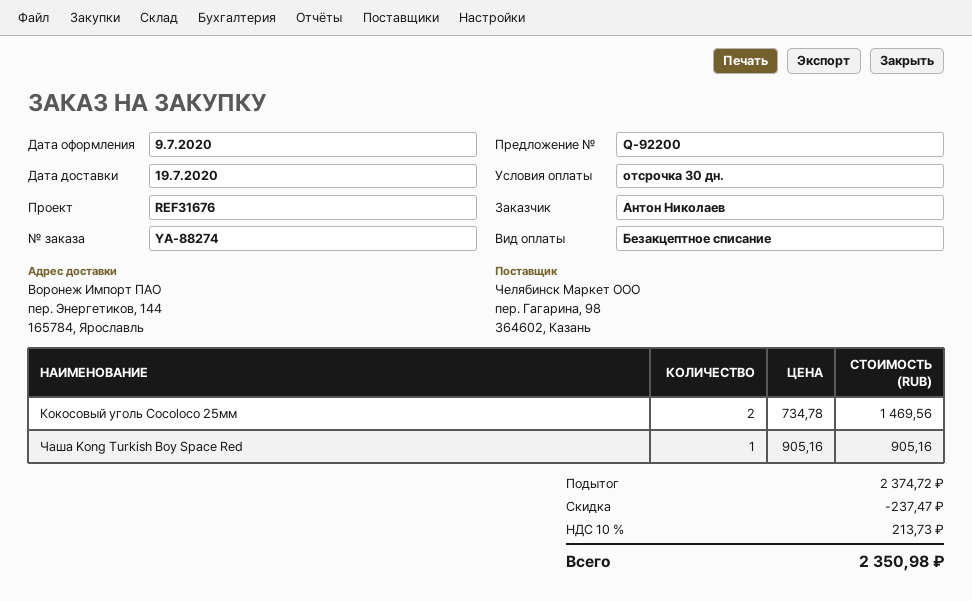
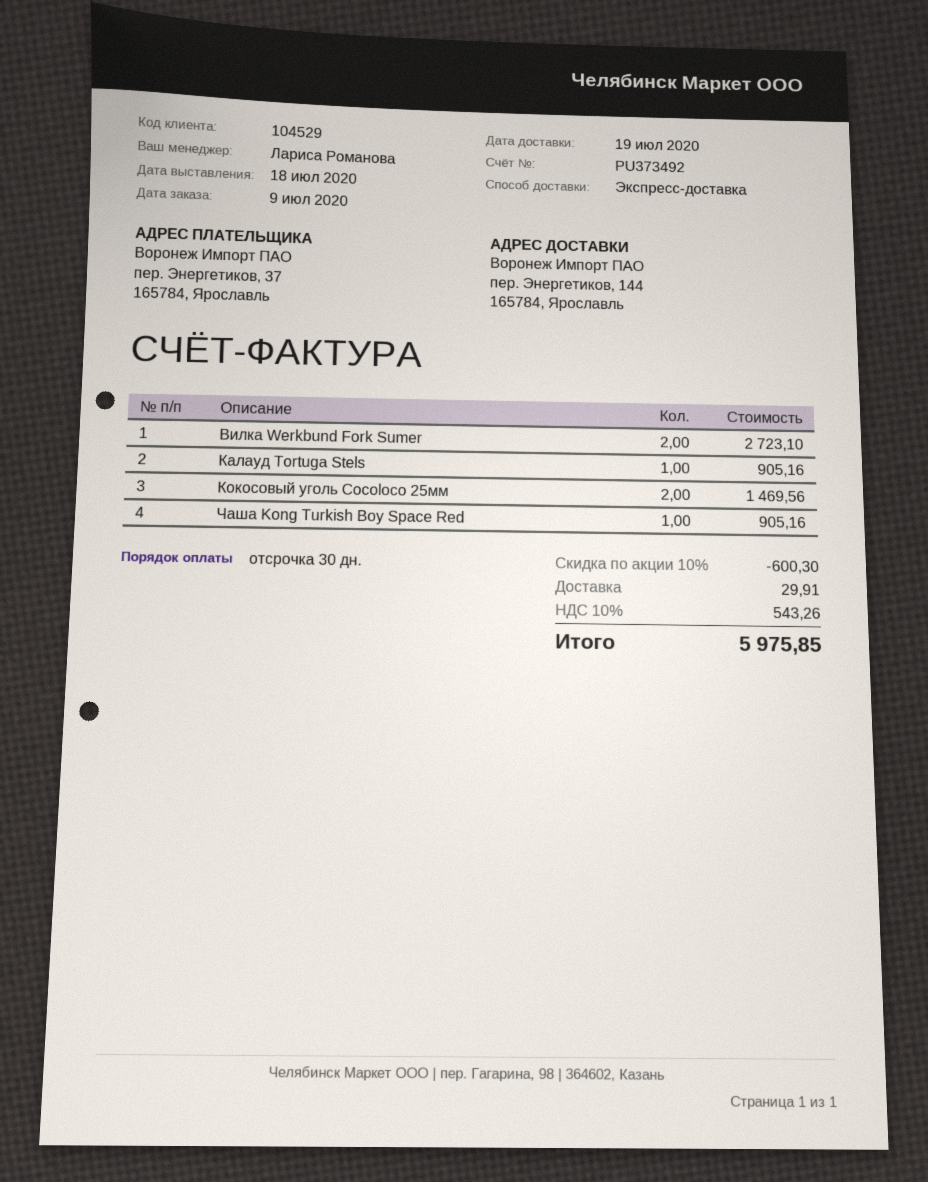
Вилка Werkbund Fork Sumer: none -> 2 for 2723.10
Калауд Tortuga Stels: none -> 1 for 905.16
discount: 237.47 -> 600.30
shipping: none -> 29.91
tax: 10% = 213.73 -> 10% = 543.26
total: 2350.98 -> 5975.85

